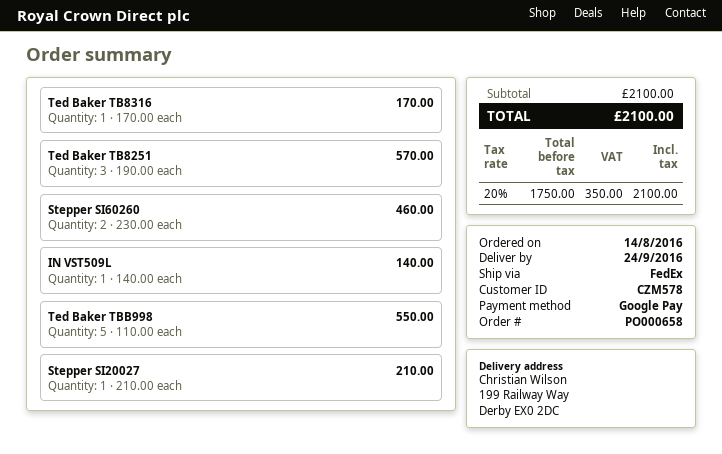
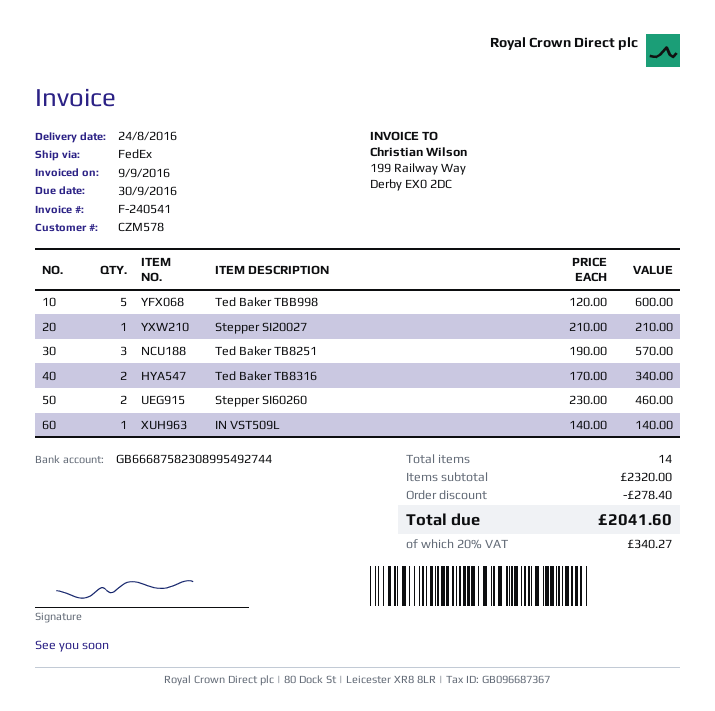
delivery date: 2016-09-24 -> 2016-08-24
Ted Baker TB8316: 1 x 170.00 = 170.00 -> 2 x 170.00 = 340.00
Ted Baker TBB998: 5 x 110.00 = 550.00 -> 5 x 120.00 = 600.00
subtotal: 2100.00 -> 2320.00
discount: none -> 278.40
tax: 20% = 350.00 -> 20% = 340.27
total: 2100.00 -> 2041.60

